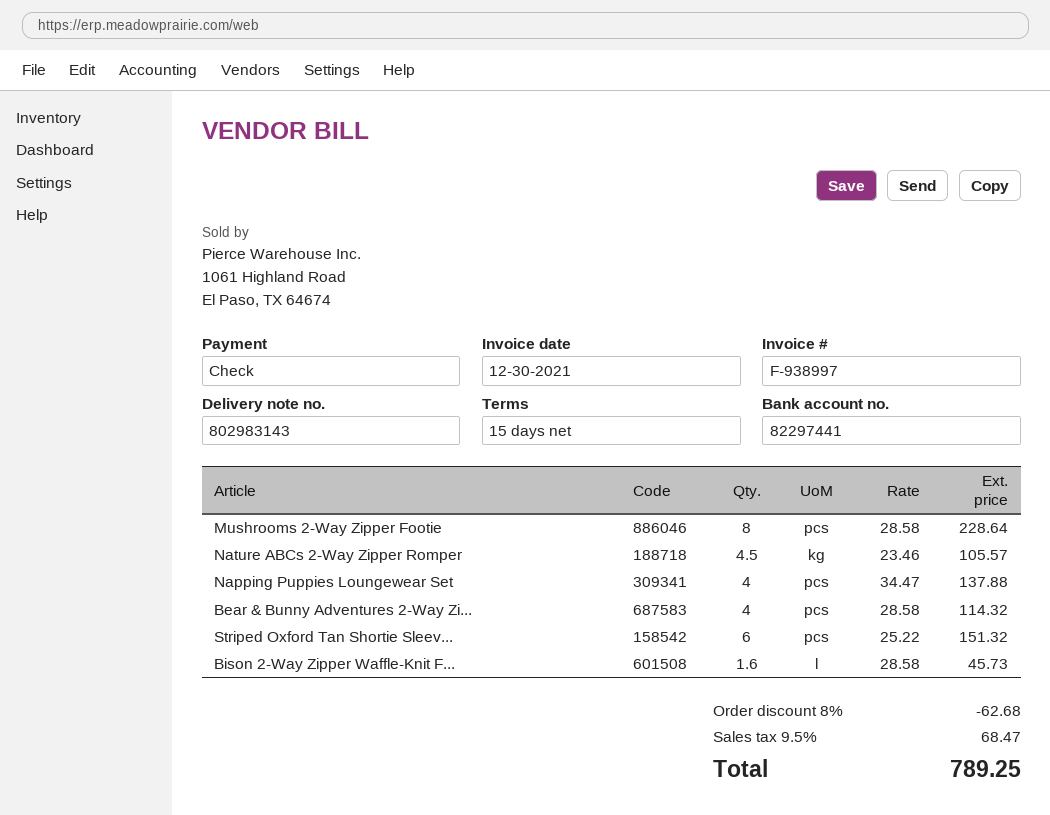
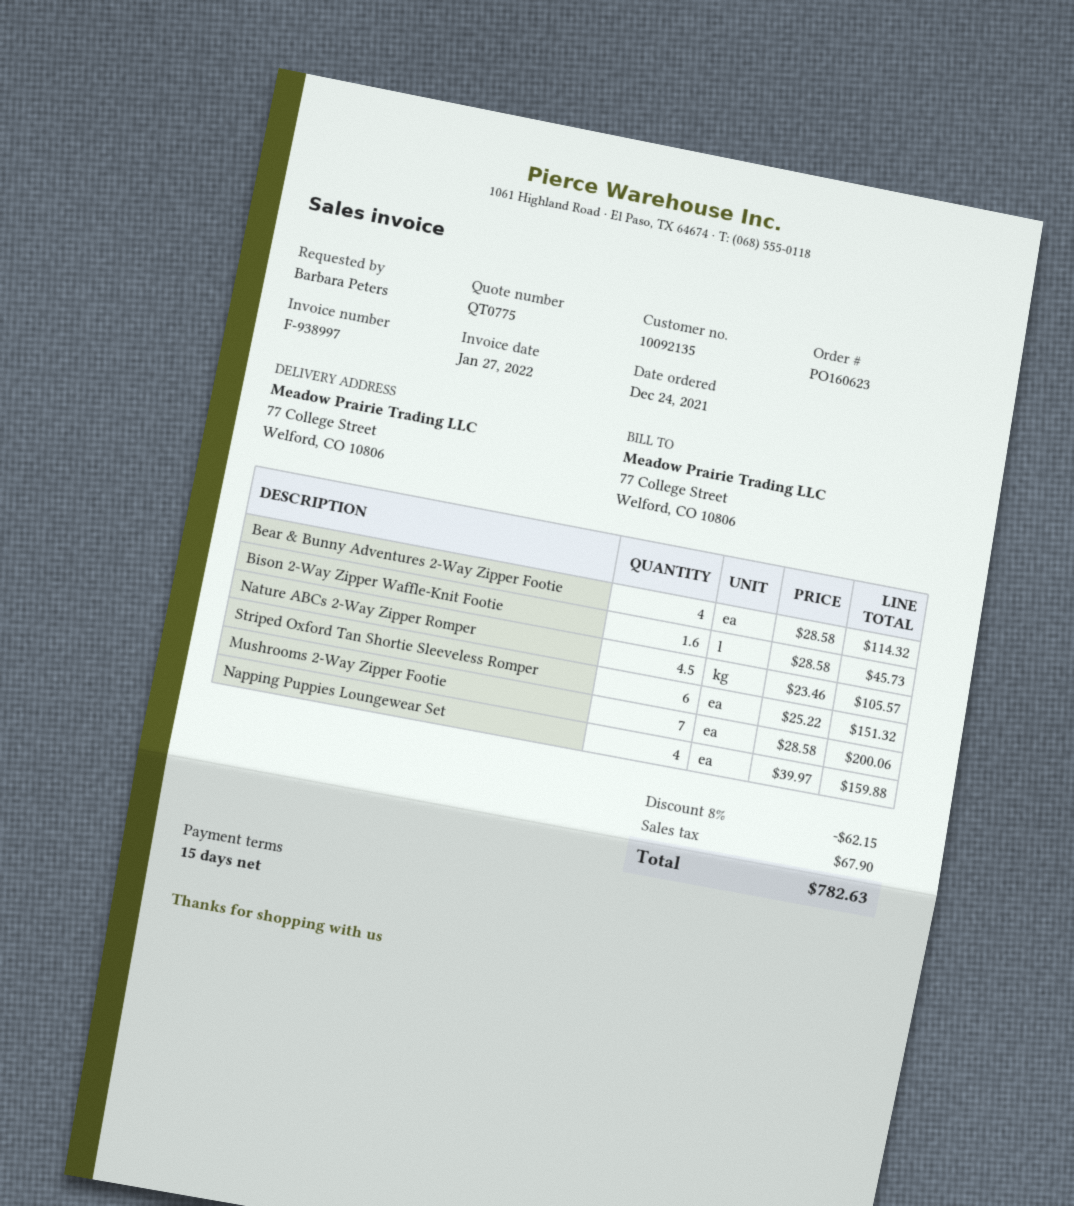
invoice date: 2021-12-30 -> 2022-01-27
Mushrooms 2-Way Zipper Footie: 8 x 28.58 = 228.64 -> 7 x 28.58 = 200.06
Napping Puppies Loungewear Set: 4 x 34.47 = 137.88 -> 4 x 39.97 = 159.88
discount: 8% = 62.68 -> 8% = 62.15
tax: 68.47 -> 67.90
total: 789.25 -> 782.63

